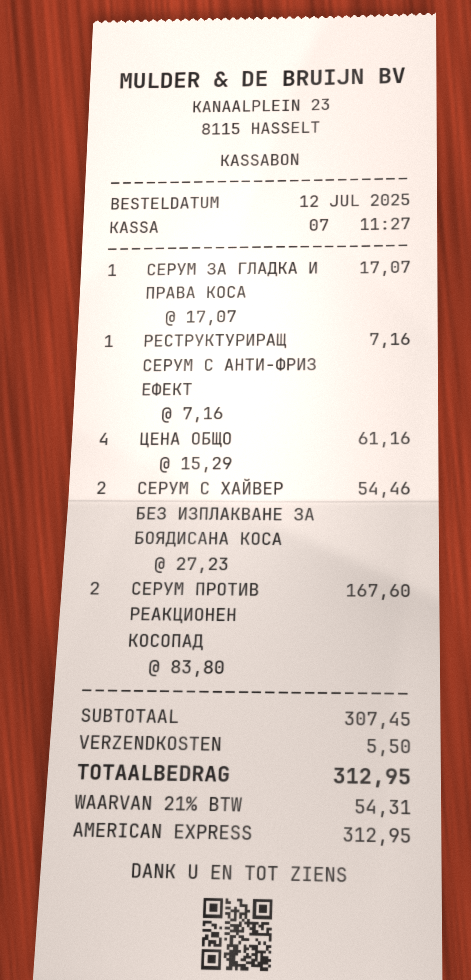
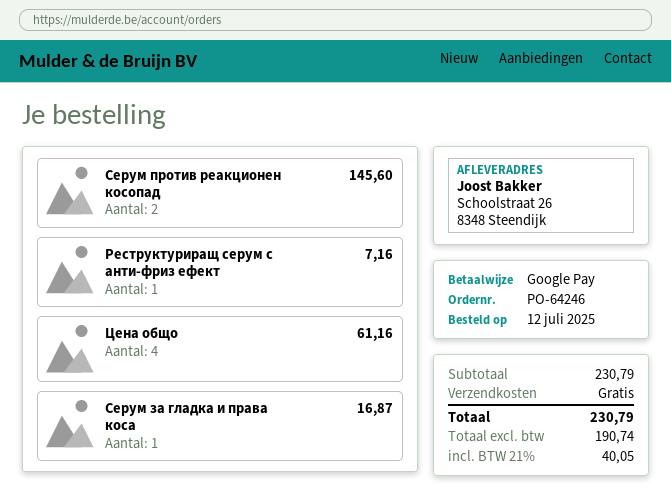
payment method: American Express -> Google Pay
СЕРУМ ЗА ГЛАДКА И ПРАВА КОСА: 1 for 17.07 -> 1 for 16.87
СЕРУМ С ХАЙВЕР БЕЗ ИЗПЛАКВАНЕ ЗА БОЯДИСАНА КОСА: 2 for 54.46 -> none
СЕРУМ ПРОТИВ РЕАКЦИОНЕН КОСОПАД: 2 for 167.60 -> 2 for 145.60
subtotal: 307.45 -> 230.79
shipping: 5.50 -> 0.00
tax: 21% = 54.31 -> 21% = 40.05
total: 312.95 -> 230.79

